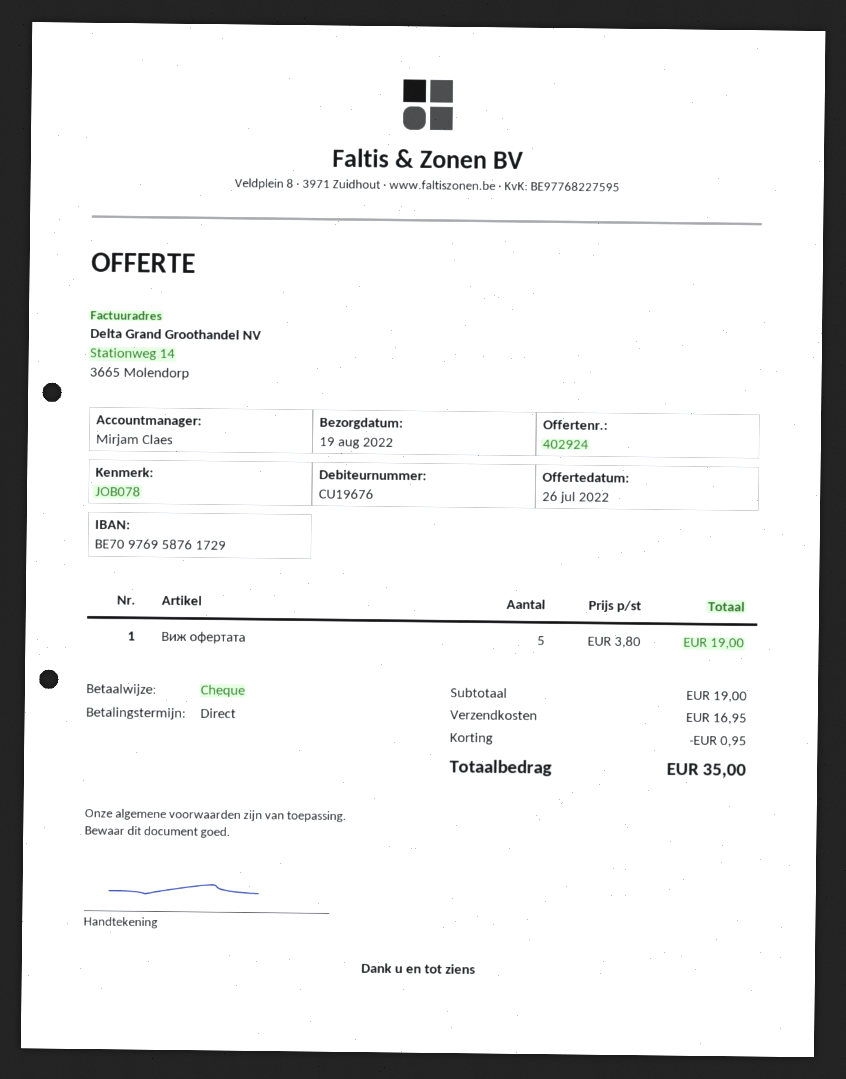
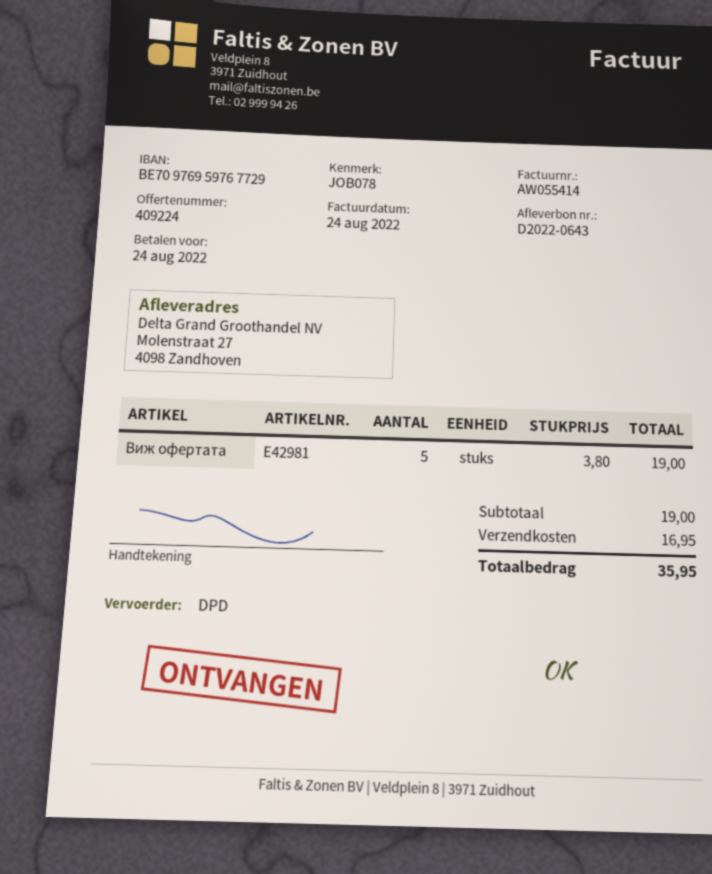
quote number: 402924 -> 409224
bank account: BE70976958761729 -> BE70976959767729
discount: 0.95 -> none
total: 35.00 -> 35.95

